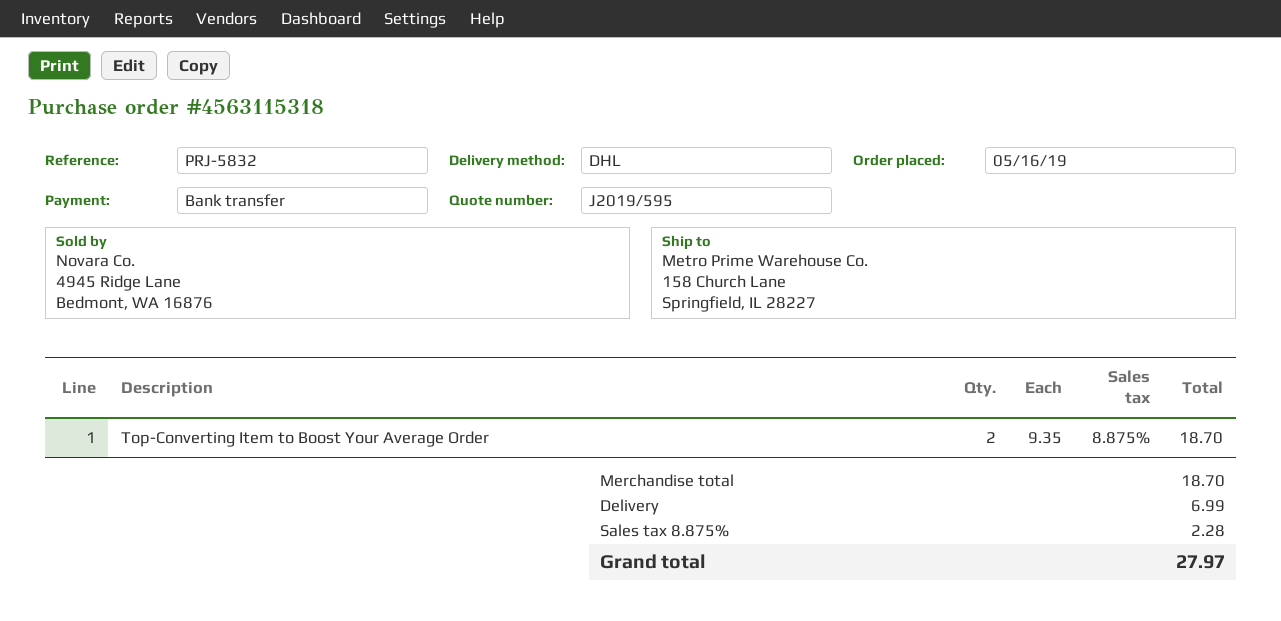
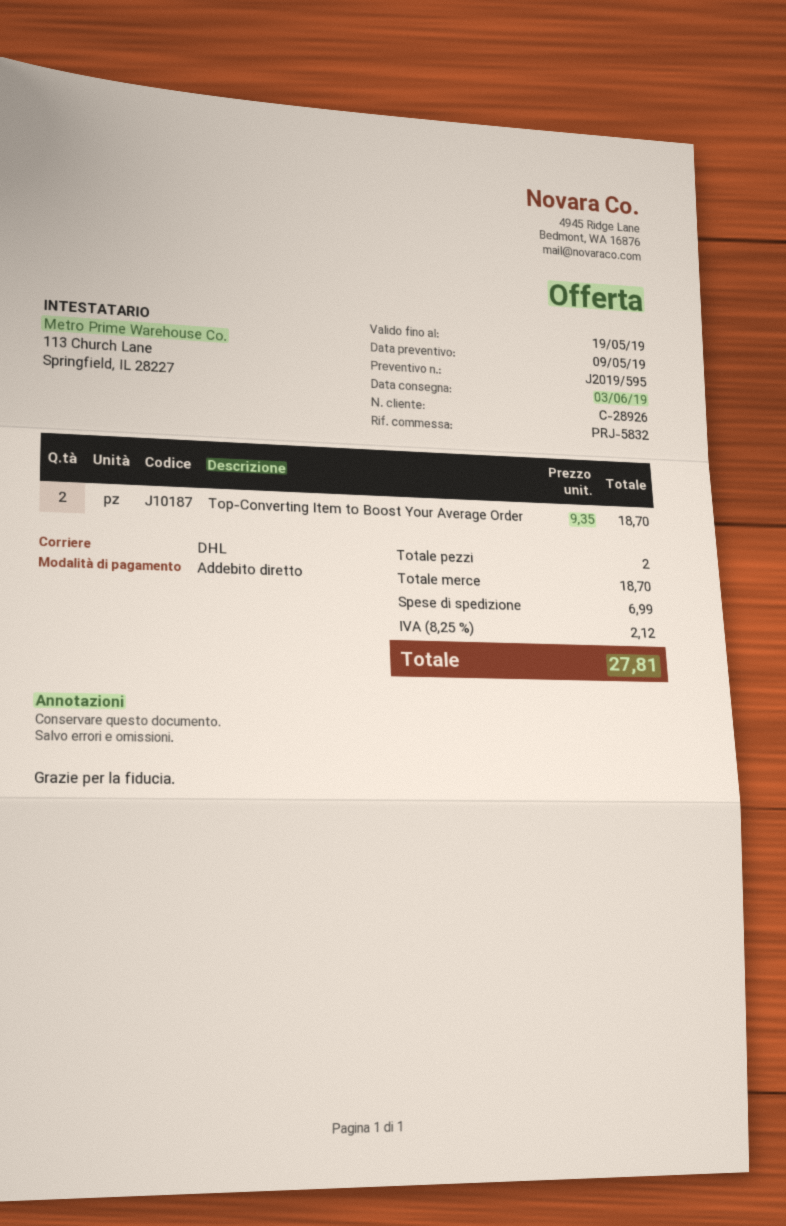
payment method: bank transfer -> direct debit
tax: 8.875% = 2.28 -> 8.25% = 2.12
total: 27.97 -> 27.81

